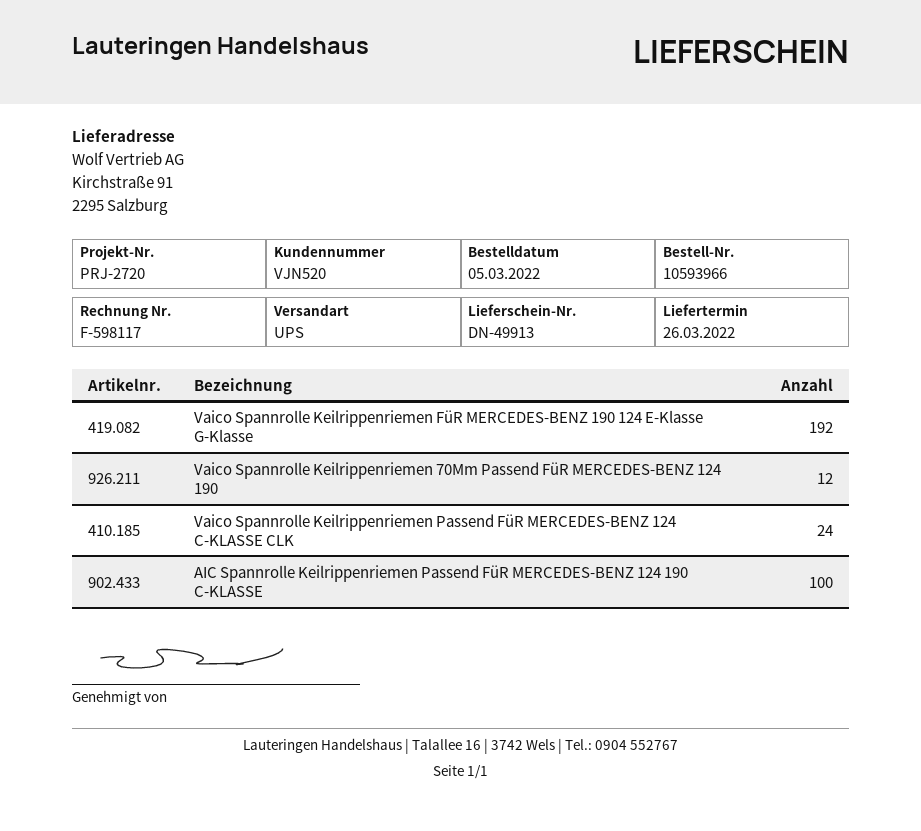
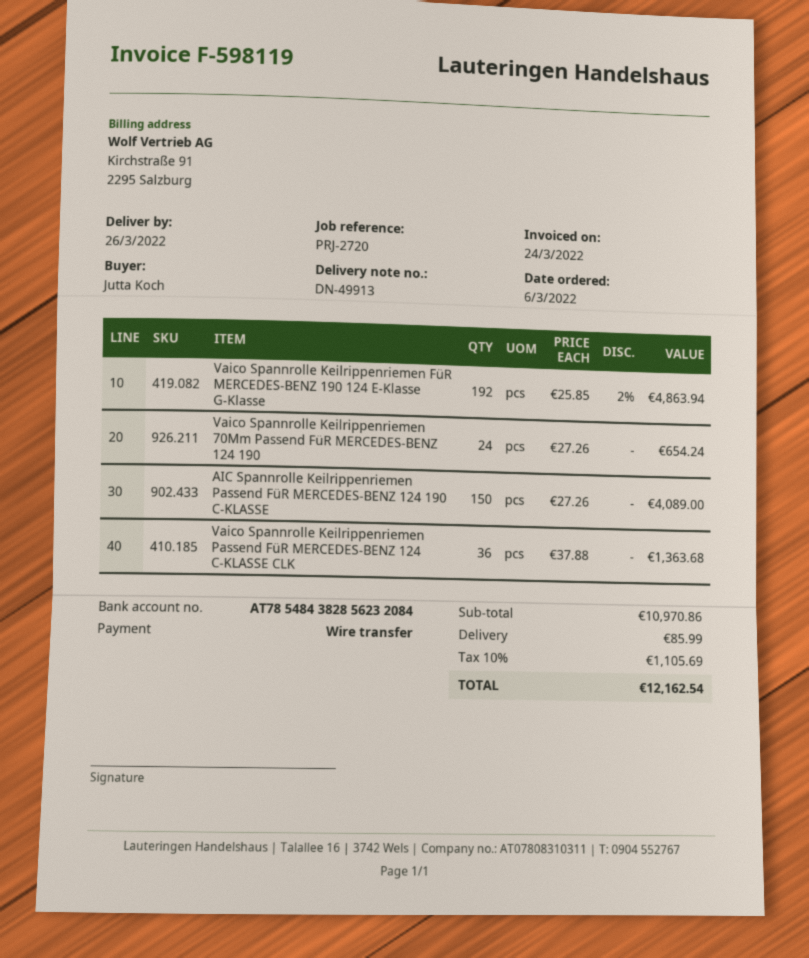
order date: 2022-03-05 -> 2022-03-06
invoice number: F-598117 -> F-598119
Vaico Spannrolle Keilrippenriemen 70Mm Passend FüR MERCEDES-BENZ 124 190: 12 -> 24
Vaico Spannrolle Keilrippenriemen Passend FüR MERCEDES-BENZ 124 C-KLASSE CLK: 24 -> 36
AIC Spannrolle Keilrippenriemen Passend FüR MERCEDES-BENZ 124 190 C-KLASSE: 100 -> 150

